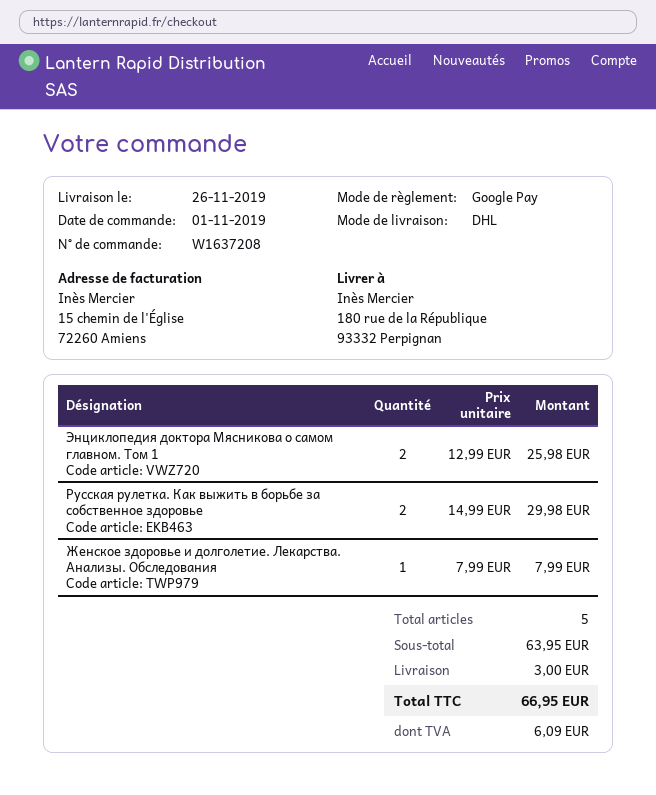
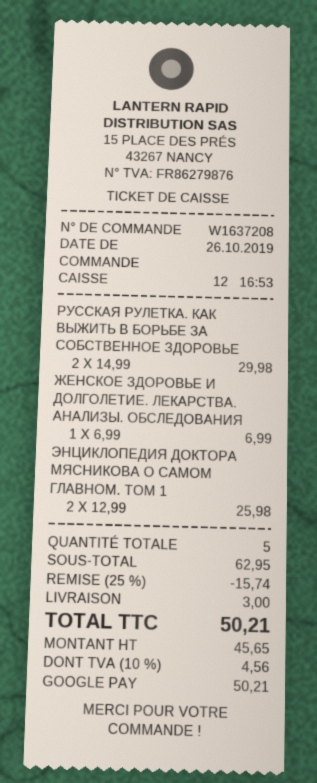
order date: 2019-11-01 -> 2019-10-26
Женское здоровье и долголетие. Лекарства. Анализы. Обследования: 1 x 7.99 = 7.99 -> 1 x 6.99 = 6.99
subtotal: 63.95 -> 62.95
discount: none -> 25% = 15.74
tax: 6.09 -> 4.56
total: 66.95 -> 50.21

